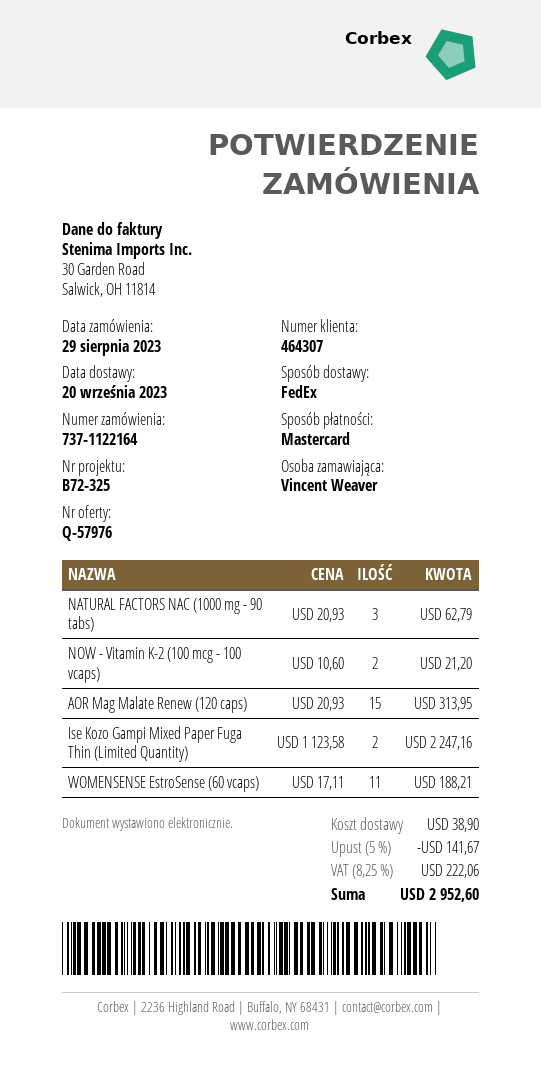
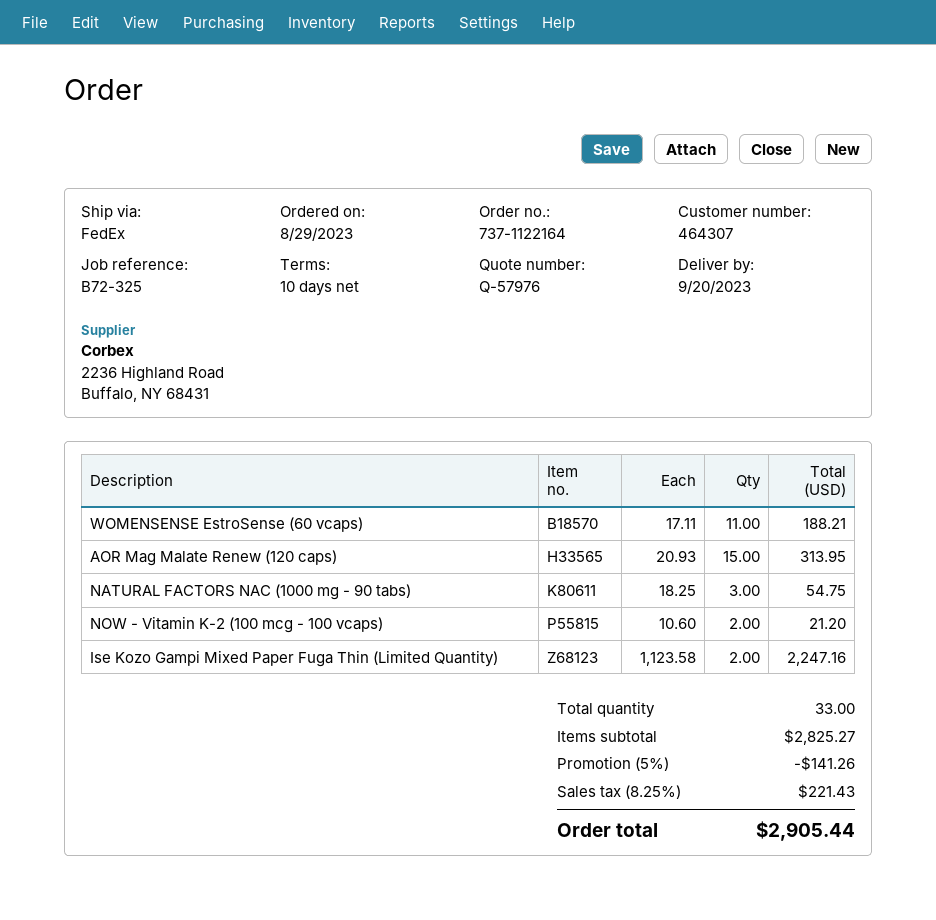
NATURAL FACTORS NAC (1000 mg - 90 tabs): 3 x 20.93 = 62.79 -> 3 x 18.25 = 54.75
discount: 5% = 141.67 -> 5% = 141.26
shipping: 38.90 -> none
tax: 8.25% = 222.06 -> 8.25% = 221.43
total: 2952.60 -> 2905.44

